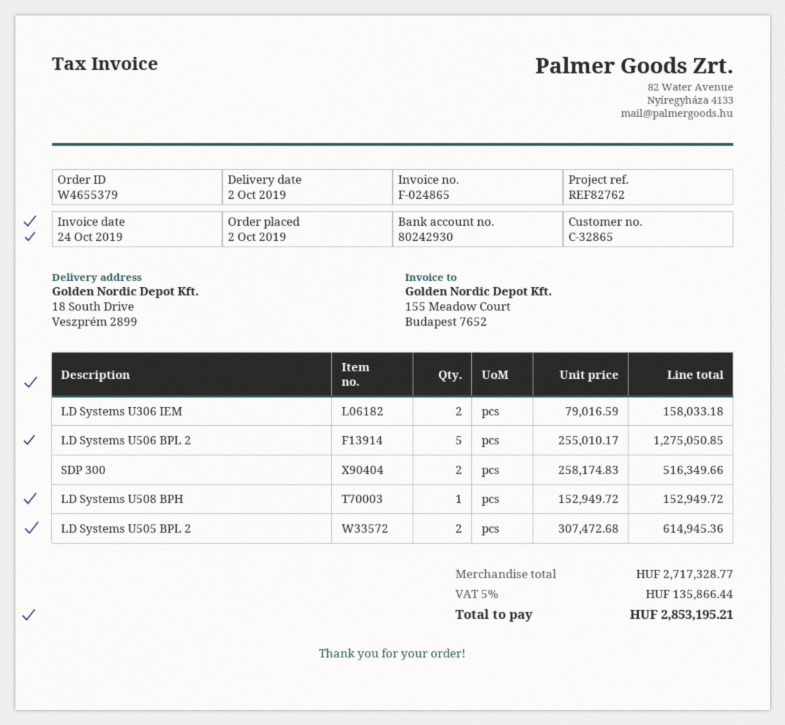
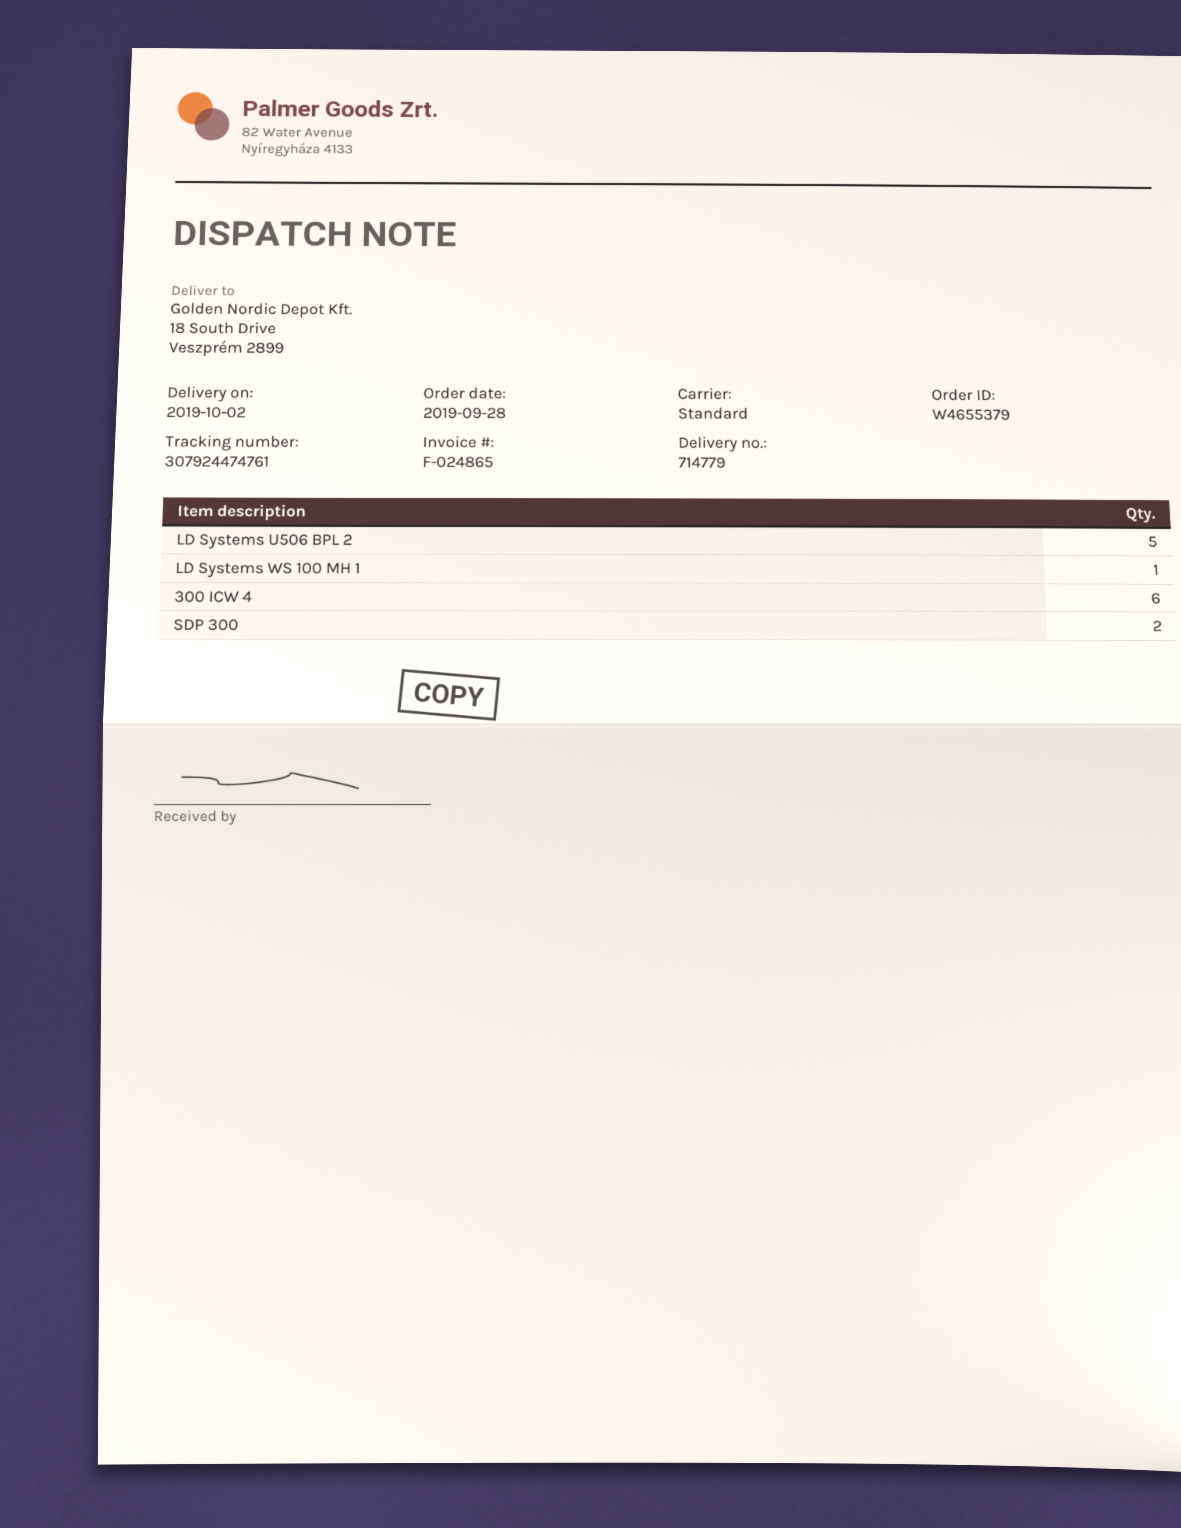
order date: 2019-10-02 -> 2019-09-28
LD Systems U306 IEM: 2 -> none
LD Systems U508 BPH: 1 -> none
LD Systems U505 BPL 2: 2 -> none
LD Systems WS 100 MH 1: none -> 1
300 ICW 4: none -> 6

